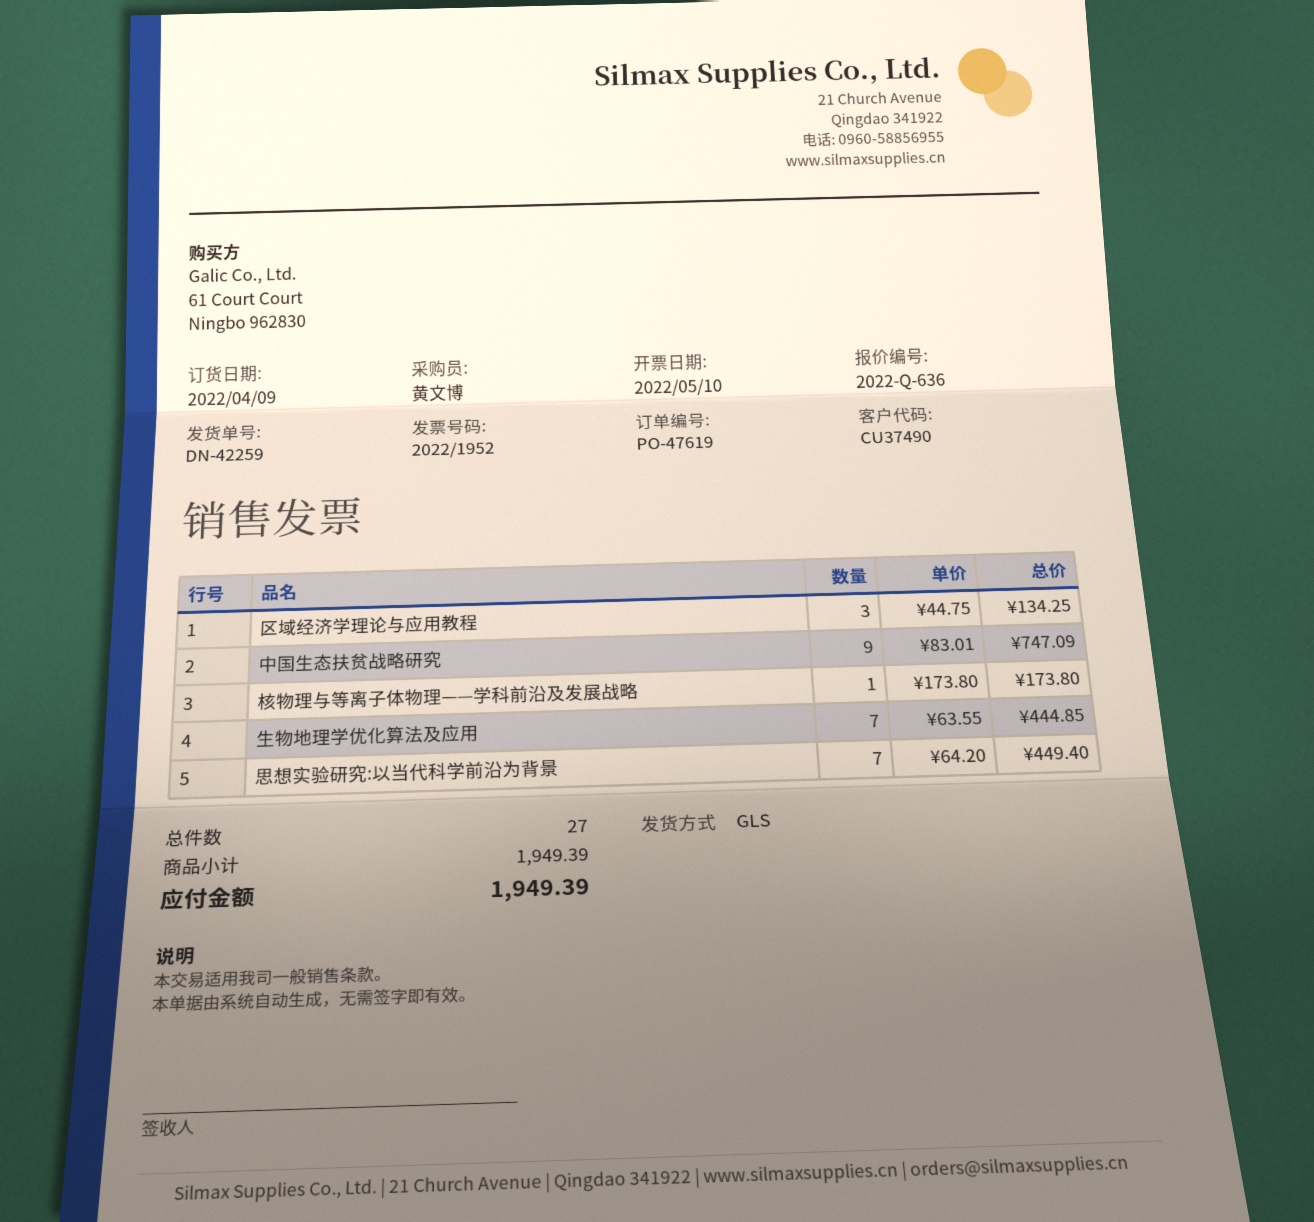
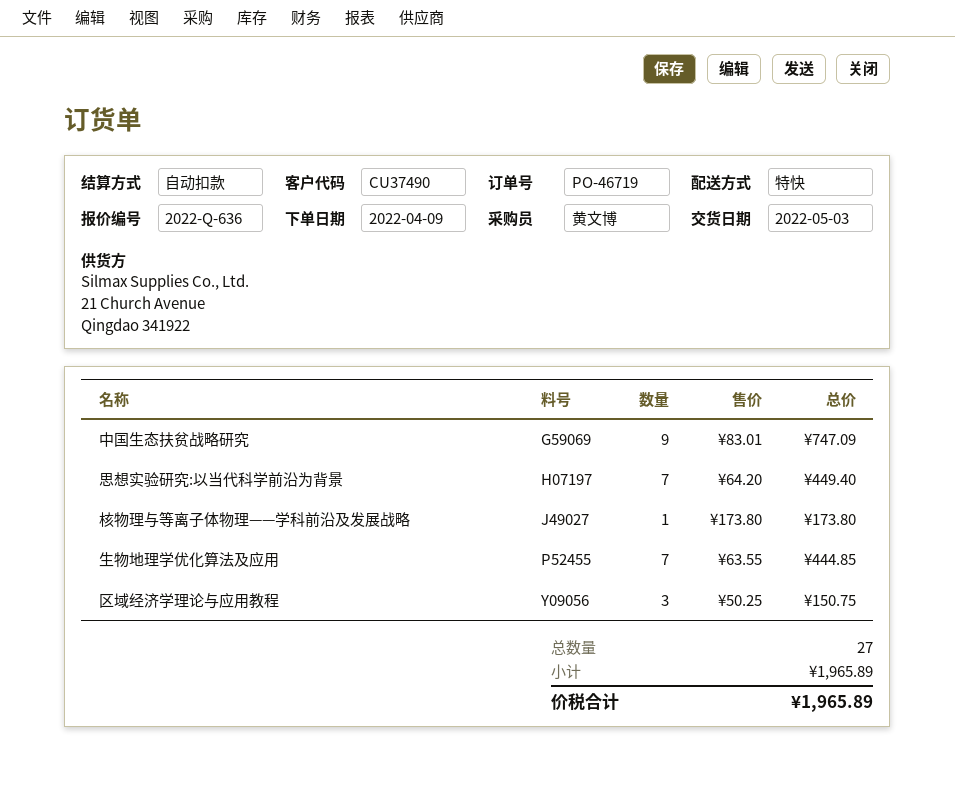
order number: PO-47619 -> PO-46719
shipping method: GLS -> express
区域经济学理论与应用教程: 3 x 44.75 = 134.25 -> 3 x 50.25 = 150.75
subtotal: 1949.39 -> 1965.89
total: 1949.39 -> 1965.89

